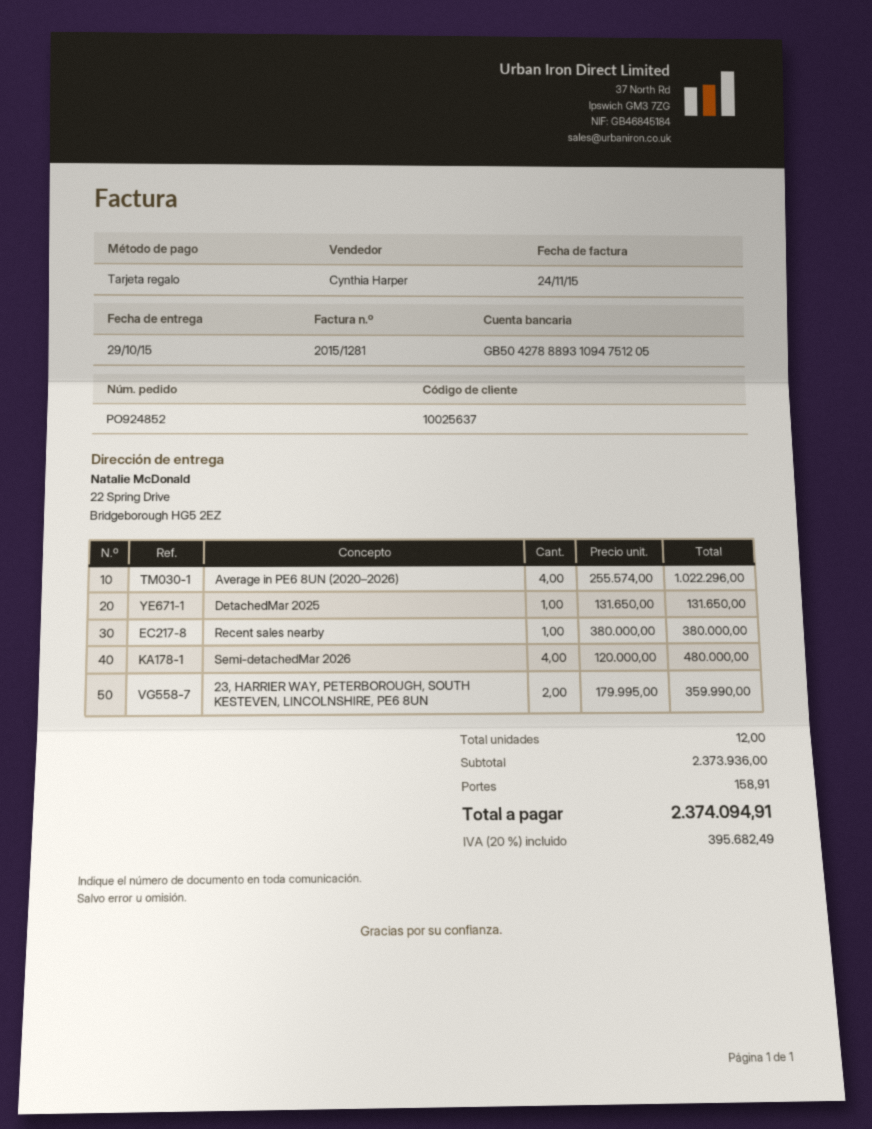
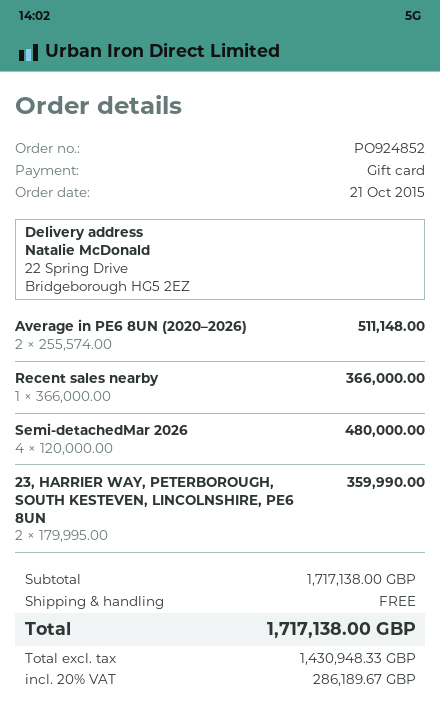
Average in PE6 8UN (2020–2026): 4 x 255574.00 = 1022296.00 -> 2 x 255574.00 = 511148.00
DetachedMar 2025: 1 x 131650.00 = 131650.00 -> none
Recent sales nearby: 1 x 380000.00 = 380000.00 -> 1 x 366000.00 = 366000.00
subtotal: 2373936.00 -> 1717138.00
shipping: 158.91 -> 0.00
tax: 20% = 395682.49 -> 20% = 286189.67
total: 2374094.91 -> 1717138.00

